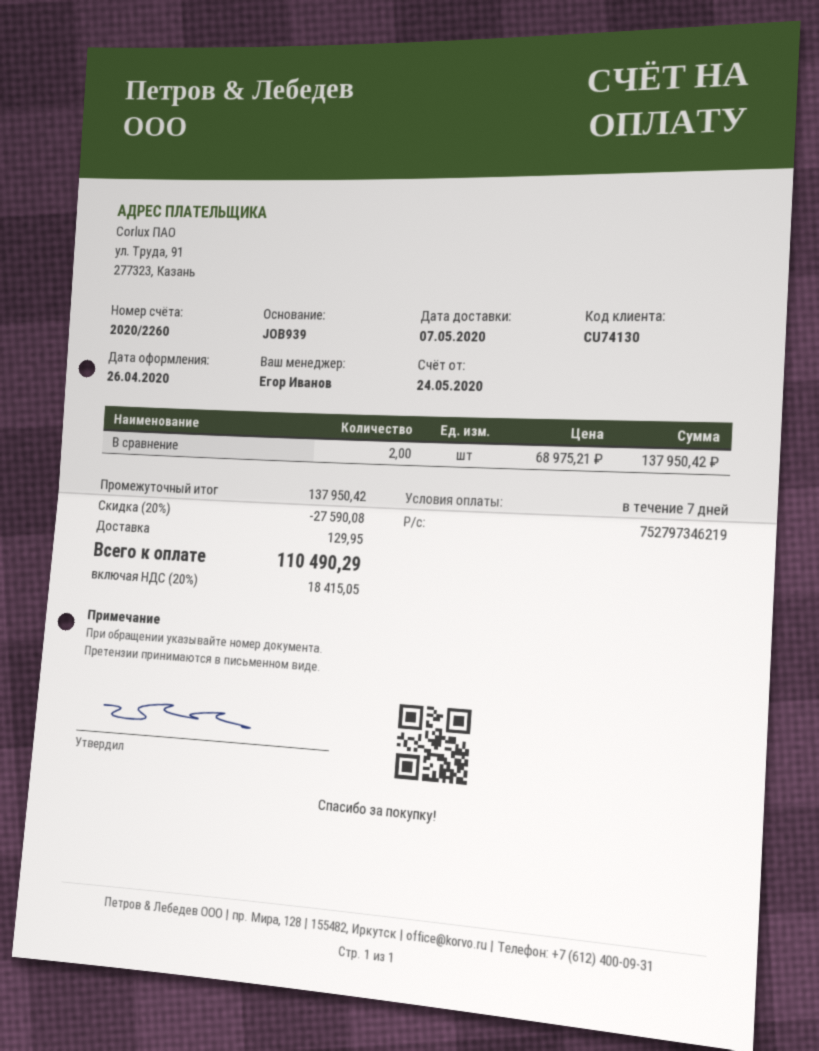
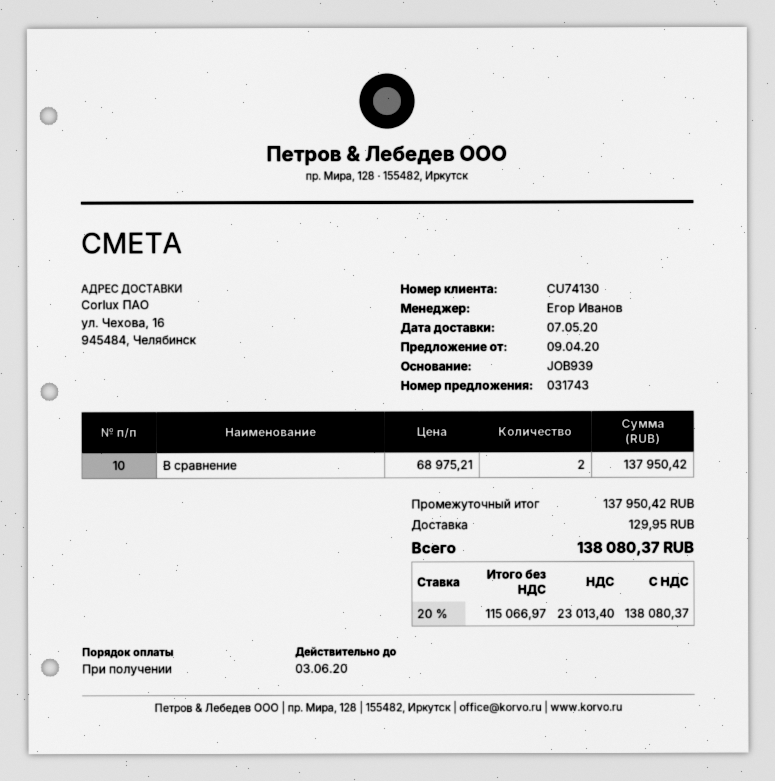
payment terms: 7 days -> on receipt
discount: 20% = 27590.08 -> none
tax: 20% = 18415.05 -> 20% = 23013.40
total: 110490.29 -> 138080.37

